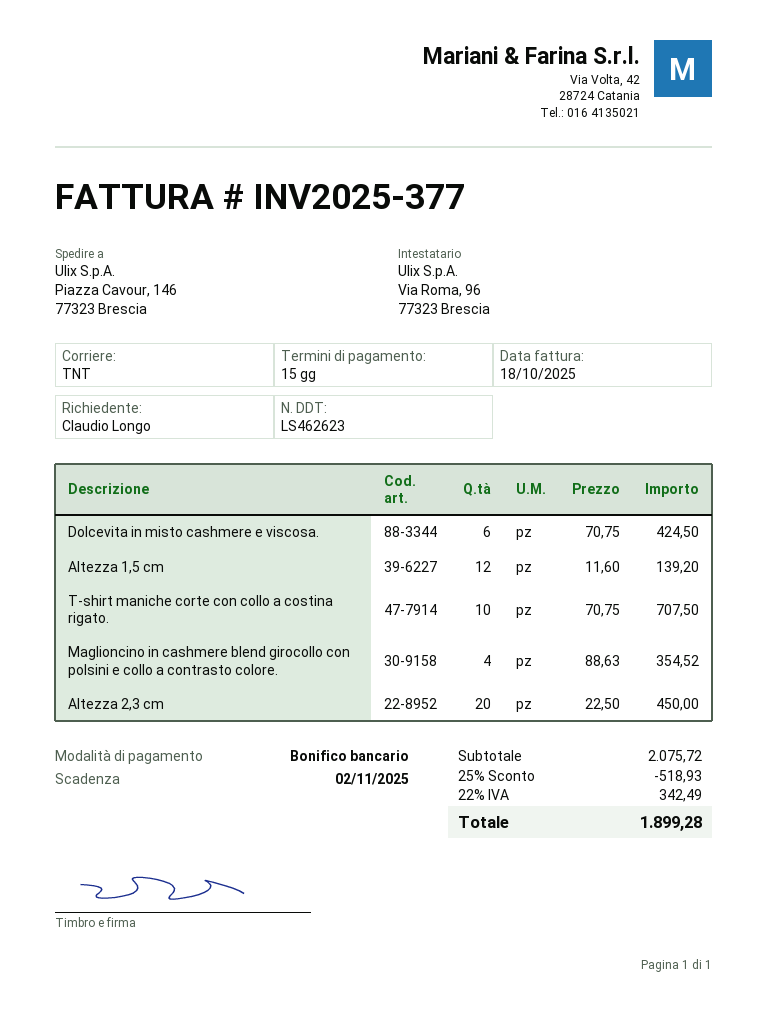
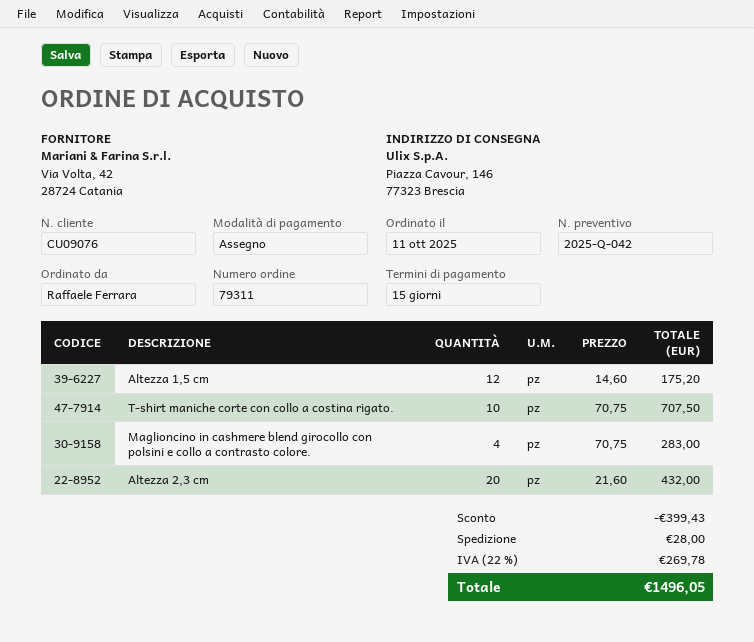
ordered by: Claudio Longo -> Raffaele Ferrara
payment method: bank transfer -> cheque
Dolcevita in misto cashmere e viscosa.: 6 x 70.75 = 424.50 -> none
Altezza 1,5 cm: 12 x 11.60 = 139.20 -> 12 x 14.60 = 175.20
Maglioncino in cashmere blend girocollo con polsini e collo a contrasto colore.: 4 x 88.63 = 354.52 -> 4 x 70.75 = 283.00
Altezza 2,3 cm: 20 x 22.50 = 450.00 -> 20 x 21.60 = 432.00
discount: 518.93 -> 399.43
shipping: none -> 28.00
tax: 22% = 342.49 -> 22% = 269.78
total: 1899.28 -> 1496.05

